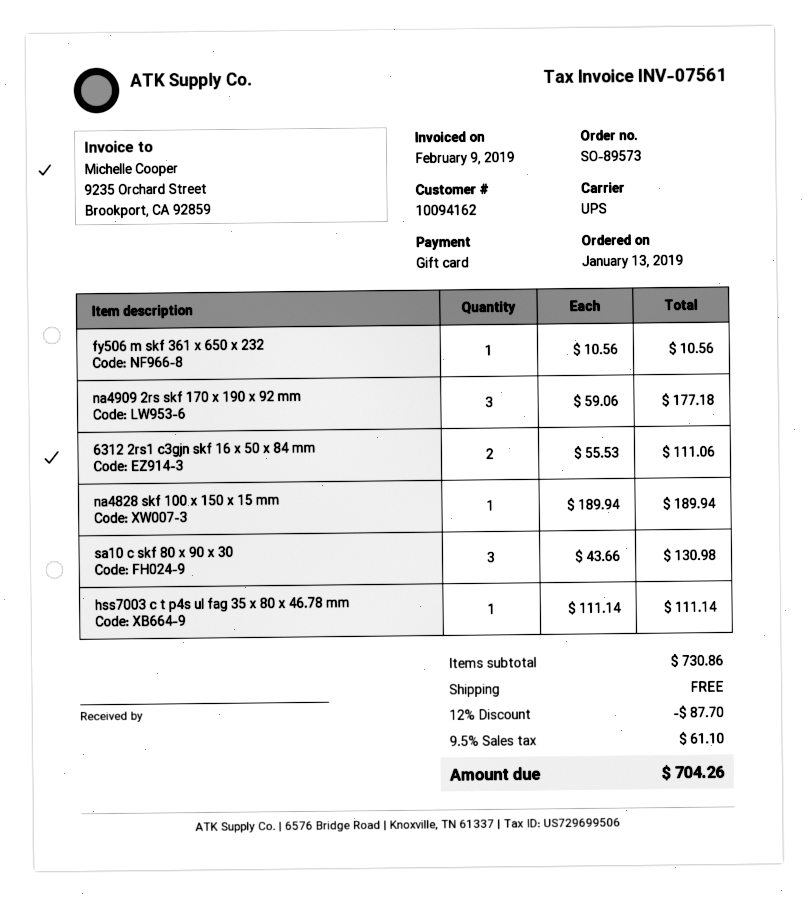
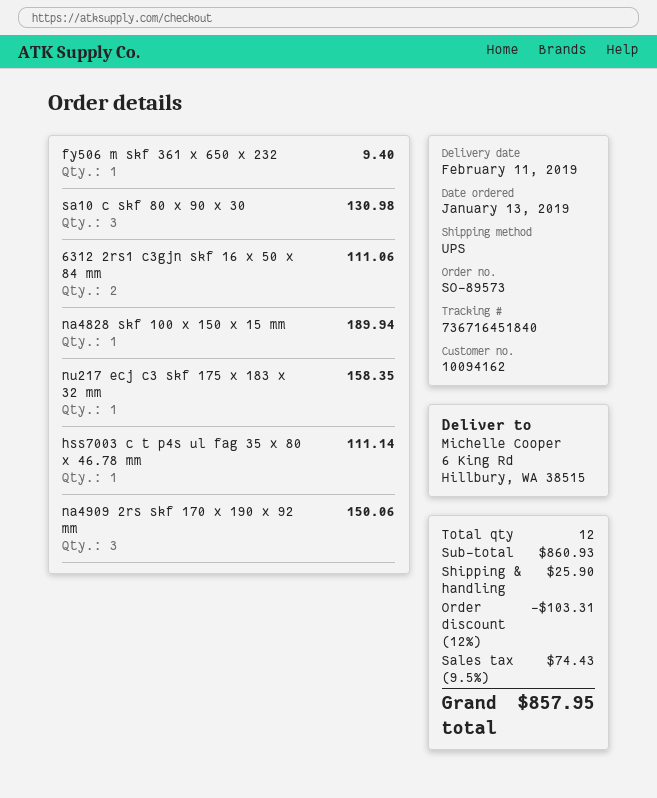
fy506 m skf 361 x 650 x 232: 1 for 10.56 -> 1 for 9.40
na4909 2rs skf 170 x 190 x 92 mm: 3 for 177.18 -> 3 for 150.06
nu217 ecj c3 skf 175 x 183 x 32 mm: none -> 1 for 158.35
subtotal: 730.86 -> 860.93
discount: 12% = 87.70 -> 12% = 103.31
shipping: 0.00 -> 25.90
tax: 9.5% = 61.10 -> 9.5% = 74.43
total: 704.26 -> 857.95

